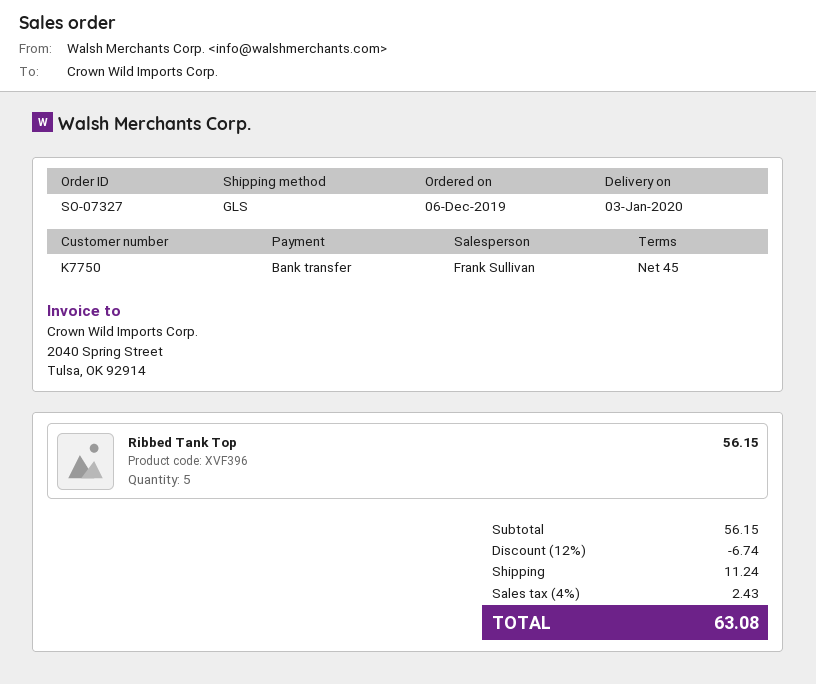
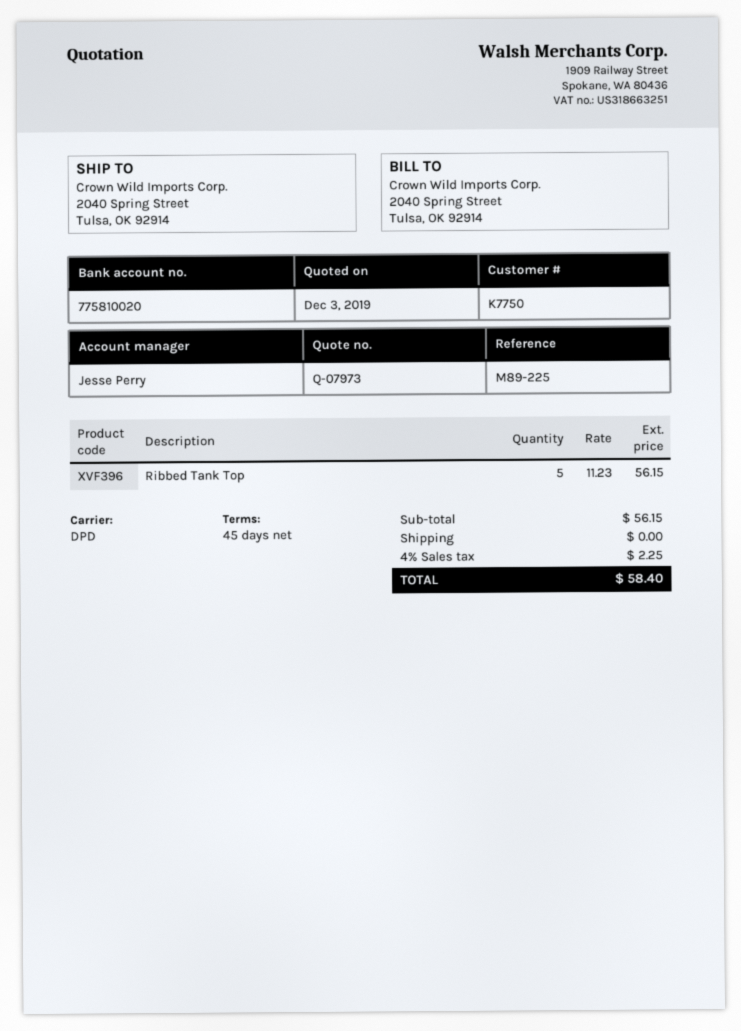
sales rep: Frank Sullivan -> Jesse Perry
shipping method: GLS -> DPD
discount: 12% = 6.74 -> none
shipping: 11.24 -> 0.00
tax: 4% = 2.43 -> 4% = 2.25
total: 63.08 -> 58.40

